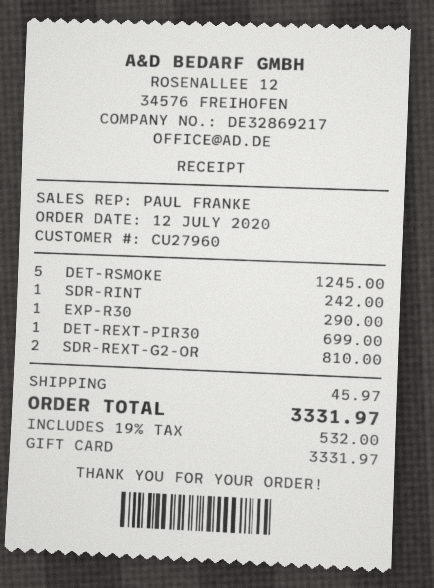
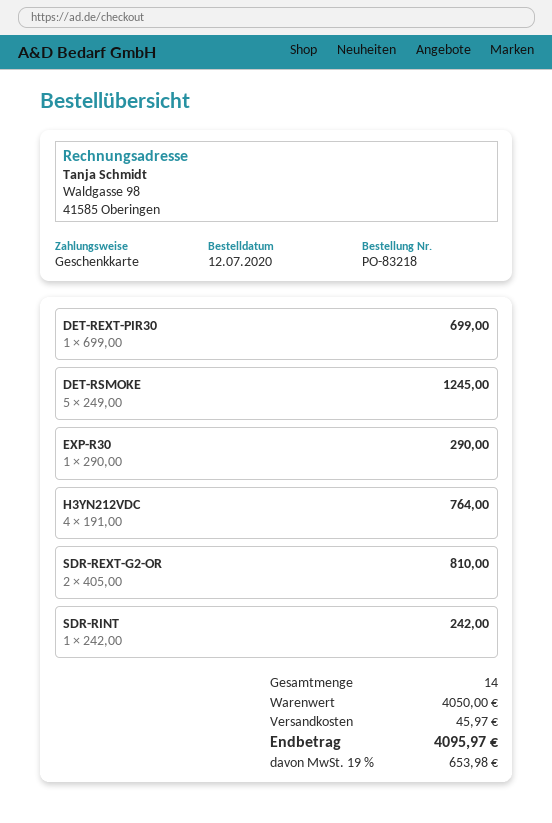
H3YN212VDC: none -> 4 for 764.00
tax: 19% = 532.00 -> 19% = 653.98
total: 3331.97 -> 4095.97

